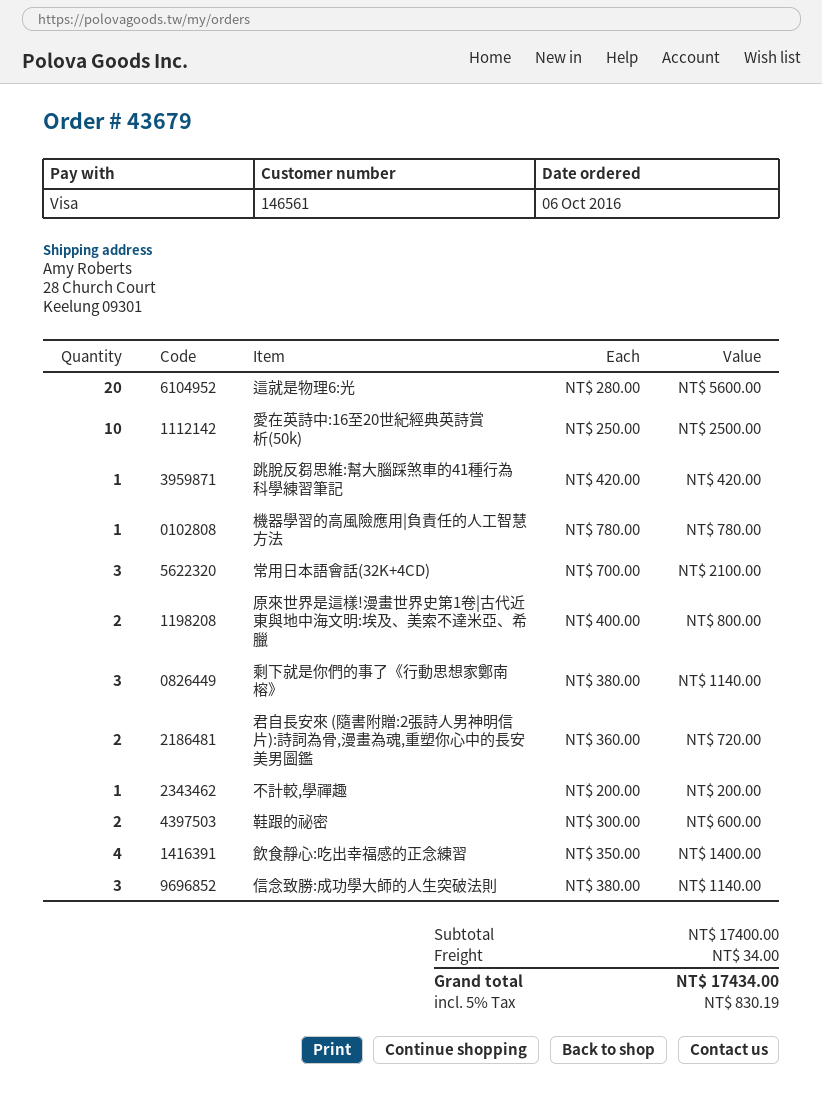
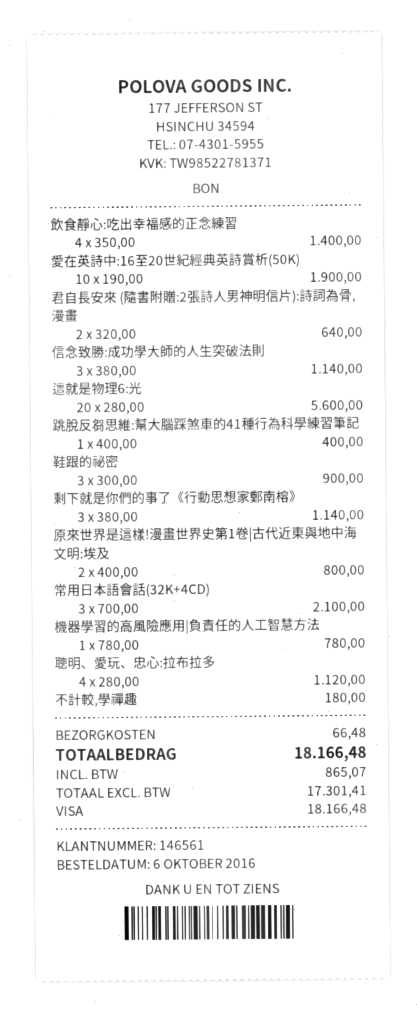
愛在英詩中:16至20世紀經典英詩賞析(50k): 10 x 250.00 = 2500.00 -> 10 x 190.00 = 1900.00
跳脫反芻思維:幫大腦踩煞車的41種行為科學練習筆記: 1 x 420.00 = 420.00 -> 1 x 400.00 = 400.00
君自長安來 (隨書附贈:2張詩人男神明信片):詩詞為骨,漫畫為魂,重塑你心中的長安美男圖鑑: 2 x 360.00 = 720.00 -> 2 x 320.00 = 640.00
不計較,學禪趣: 1 x 200.00 = 200.00 -> 1 x 180.00 = 180.00
鞋跟的祕密: 2 x 300.00 = 600.00 -> 3 x 300.00 = 900.00
聰明、愛玩、忠心:拉布拉多: none -> 4 x 280.00 = 1120.00
shipping: 34.00 -> 66.48
tax: 830.19 -> 865.07
total: 17434.00 -> 18166.48

